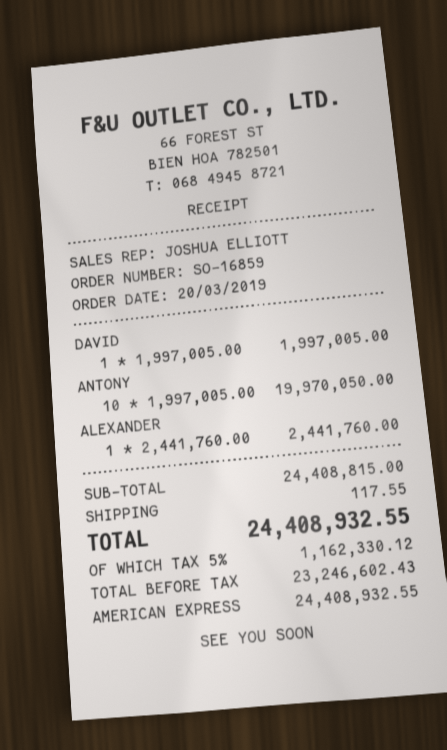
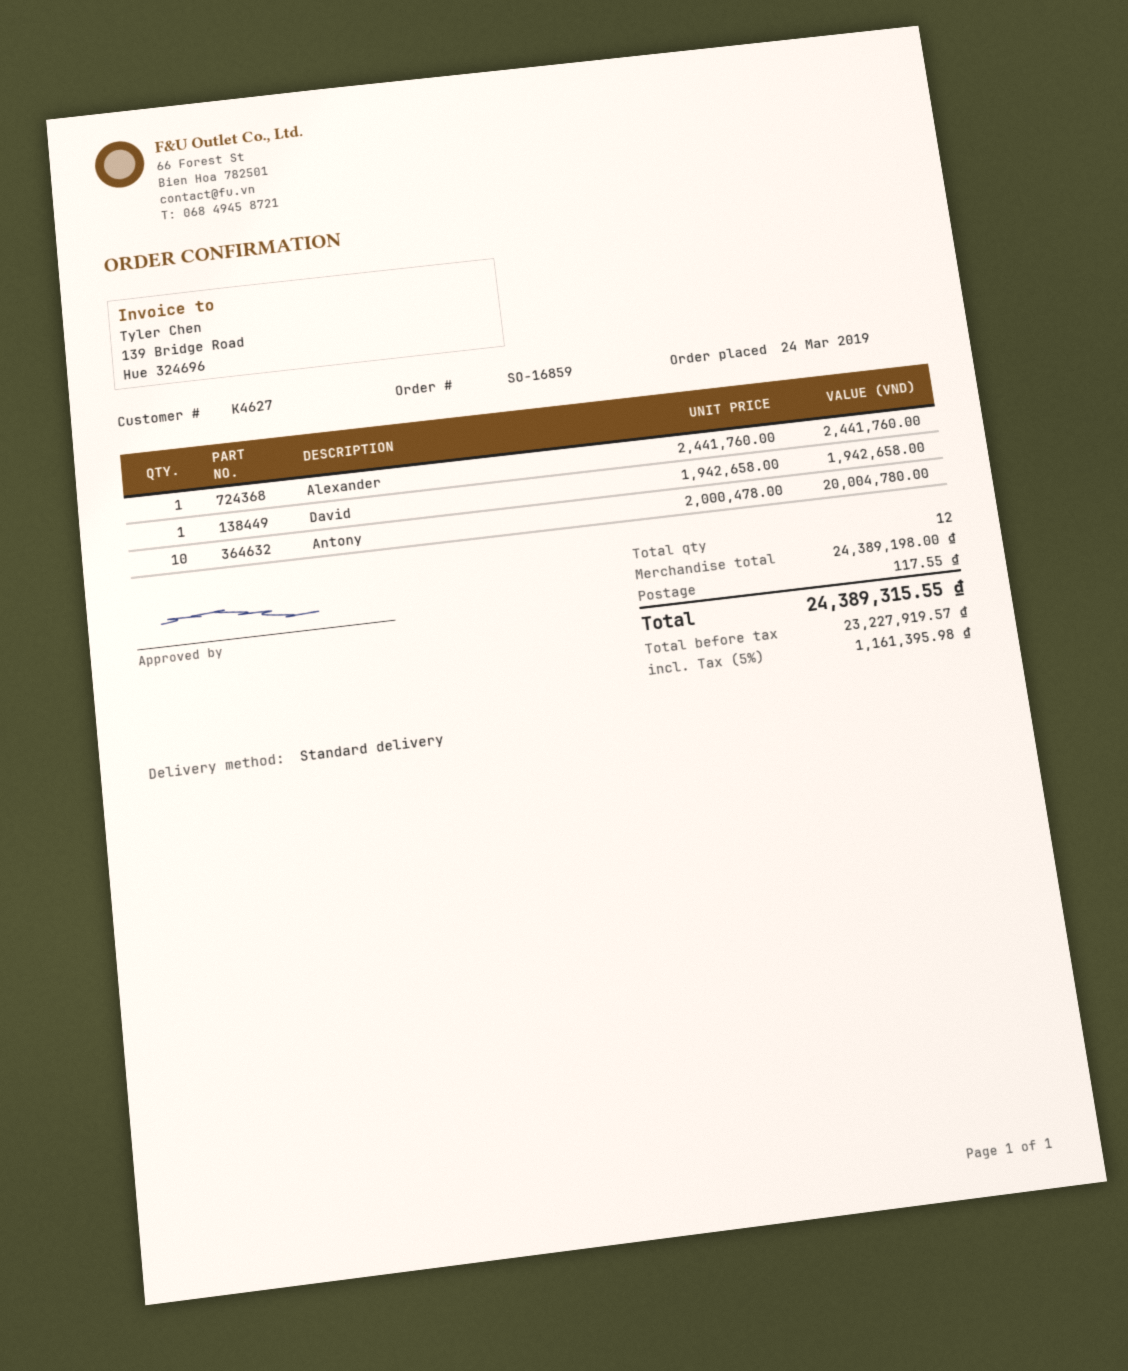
order date: 2019-03-20 -> 2019-03-24
DAVID: 1 x 1997005.00 = 1997005.00 -> 1 x 1942658.00 = 1942658.00
ANTONY: 10 x 1997005.00 = 19970050.00 -> 10 x 2000478.00 = 20004780.00
subtotal: 24408815.00 -> 24389198.00
net: 23246602.43 -> 23227919.57
tax: 5% = 1162330.12 -> 5% = 1161395.98
total: 24408932.55 -> 24389315.55

